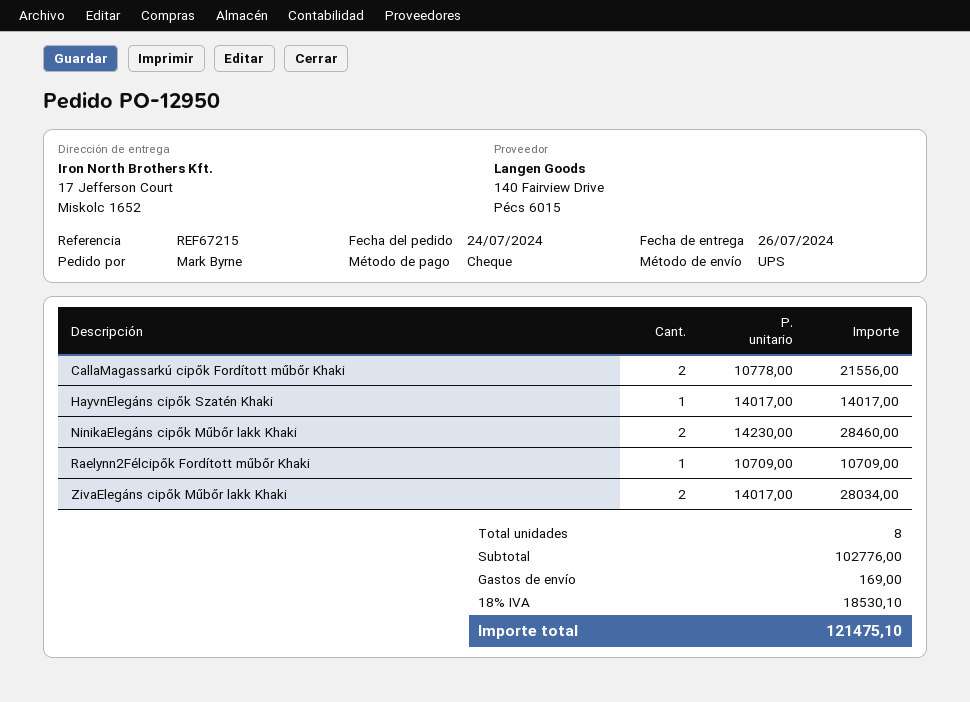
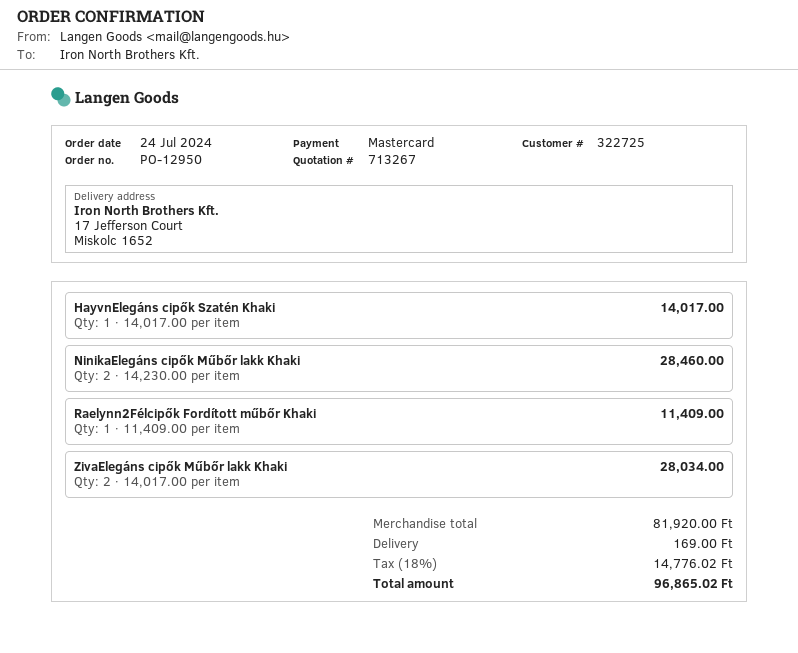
payment method: cheque -> Mastercard
CallaMagassarkú cipők Fordított műbőr Khaki: 2 x 10778.00 = 21556.00 -> none
Raelynn2Félcipők Fordított műbőr Khaki: 1 x 10709.00 = 10709.00 -> 1 x 11409.00 = 11409.00
subtotal: 102776.00 -> 81920.00
tax: 18% = 18530.10 -> 18% = 14776.02
total: 121475.10 -> 96865.02

